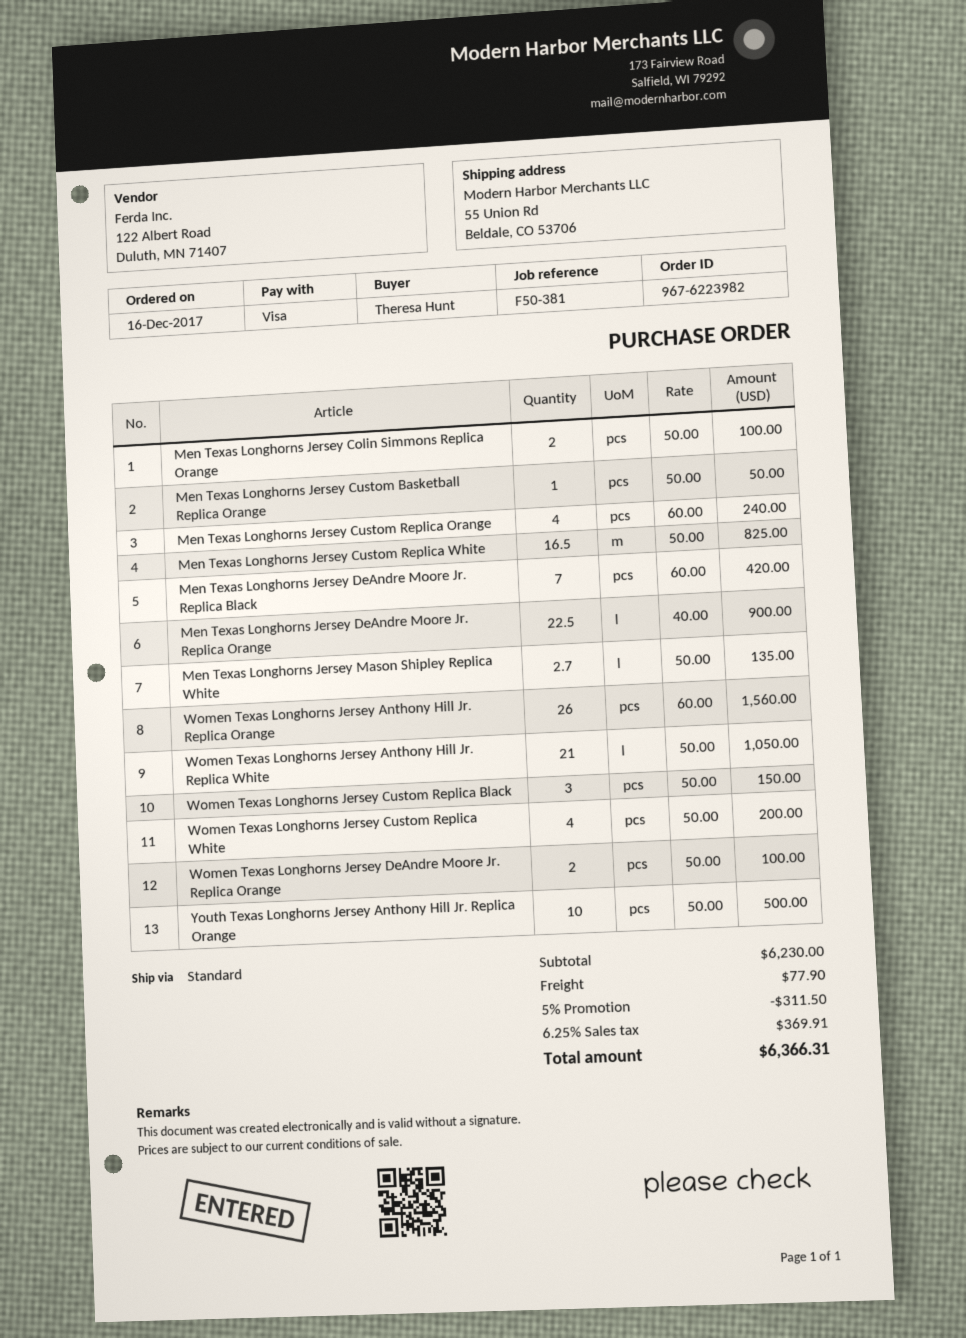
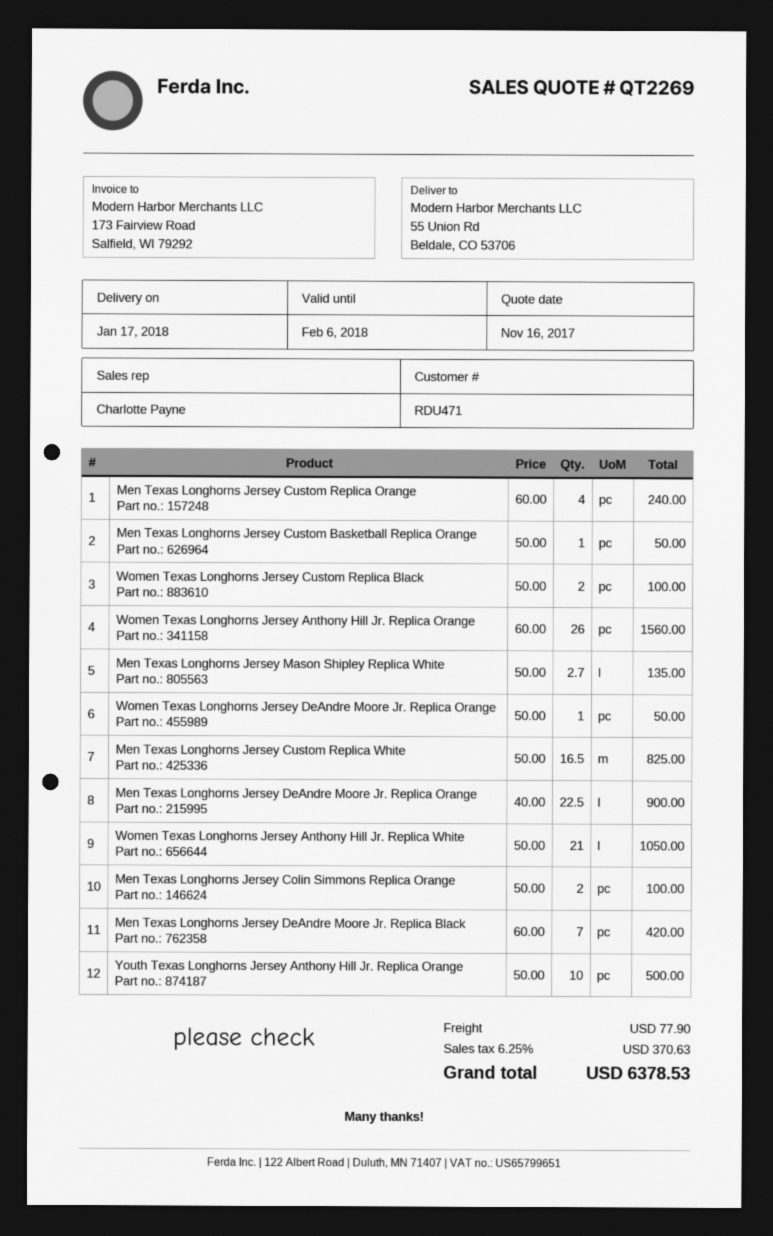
Women Texas Longhorns Jersey Custom Replica Black: 3 x 50.00 = 150.00 -> 2 x 50.00 = 100.00
Women Texas Longhorns Jersey Custom Replica White: 4 x 50.00 = 200.00 -> none
Women Texas Longhorns Jersey DeAndre Moore Jr. Replica Orange: 2 x 50.00 = 100.00 -> 1 x 50.00 = 50.00
discount: 5% = 311.50 -> none
tax: 6.25% = 369.91 -> 6.25% = 370.63
total: 6366.31 -> 6378.53

